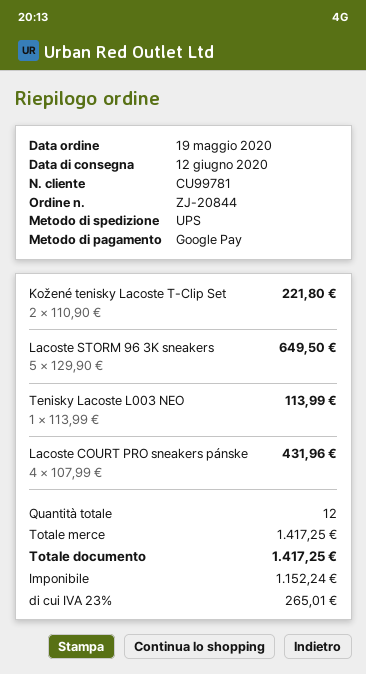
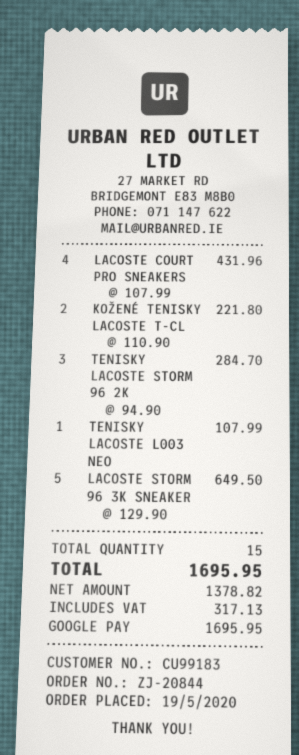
customer number: CU99781 -> CU99183
Tenisky Lacoste L003 NEO: 1 x 113.99 = 113.99 -> 1 x 107.99 = 107.99
TENISKY LACOSTE STORM 96 2K: none -> 3 x 94.90 = 284.70
total quantity: 12 -> 15
net: 1152.24 -> 1378.82
tax: 265.01 -> 317.13
total: 1417.25 -> 1695.95

